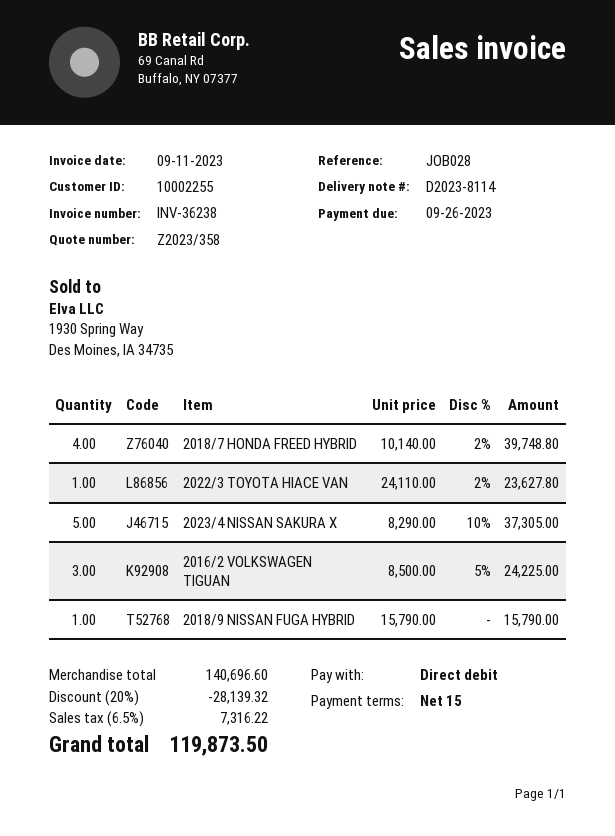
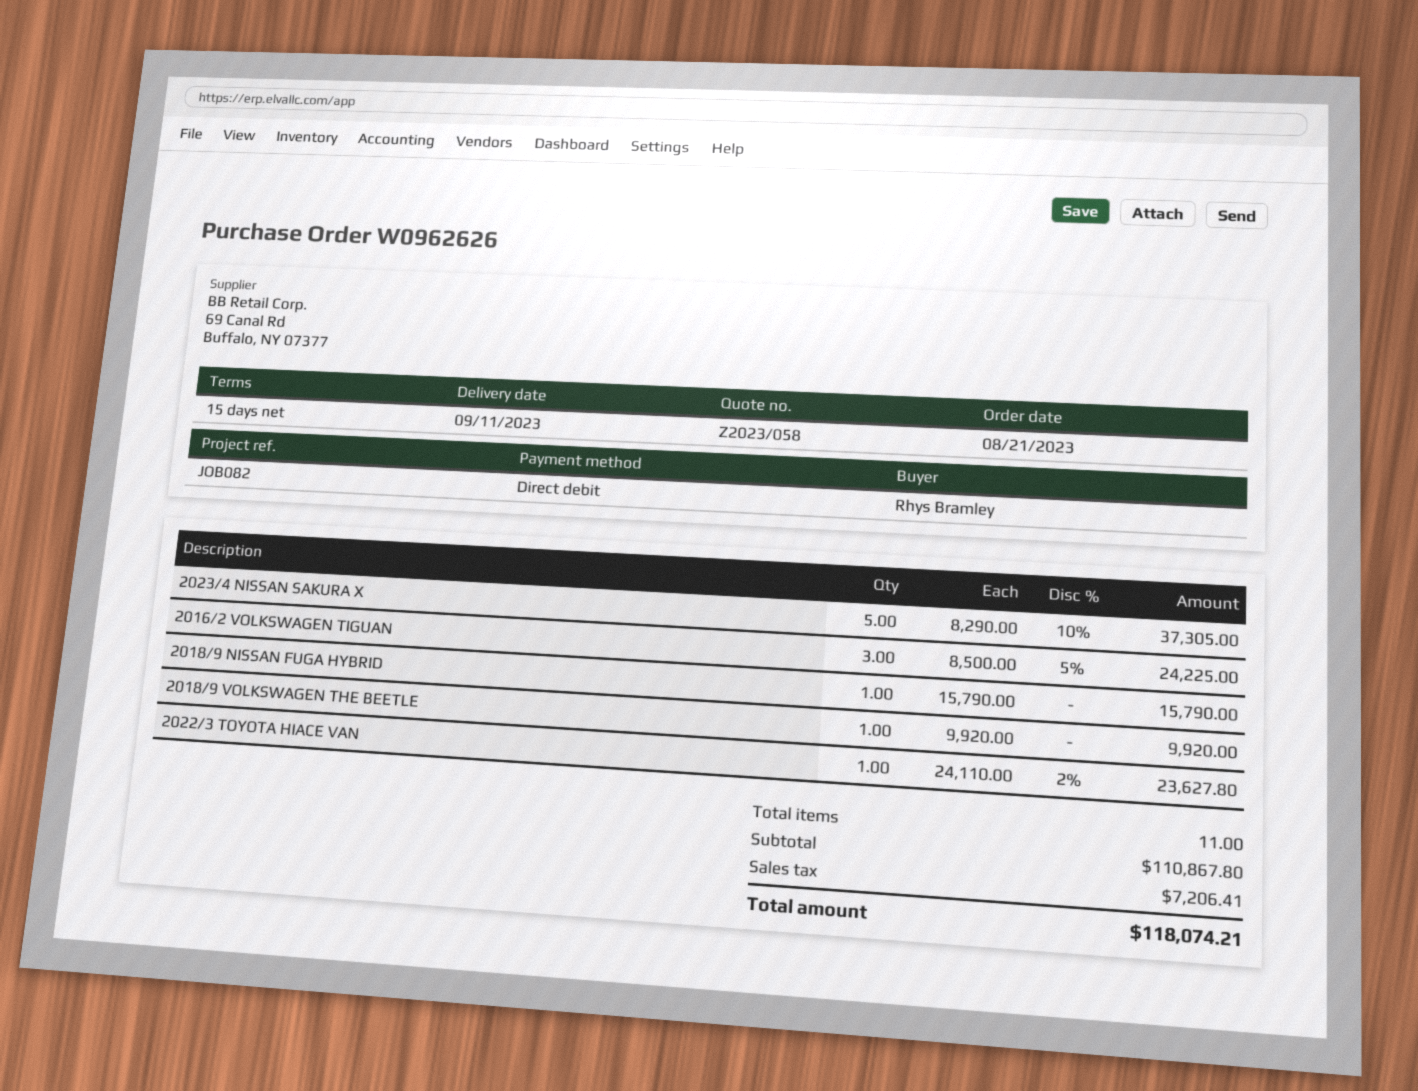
quote number: Z2023/358 -> Z2023/058
reference: JOB028 -> JOB082
2018/7 HONDA FREED HYBRID: 4 x 10140.00 - 2% = 39748.80 -> none
2018/9 VOLKSWAGEN THE BEETLE: none -> 1 x 9920.00 = 9920.00
subtotal: 140696.60 -> 110867.80
discount: 20% = 28139.32 -> none
tax: 7316.22 -> 7206.41
total: 119873.50 -> 118074.21

